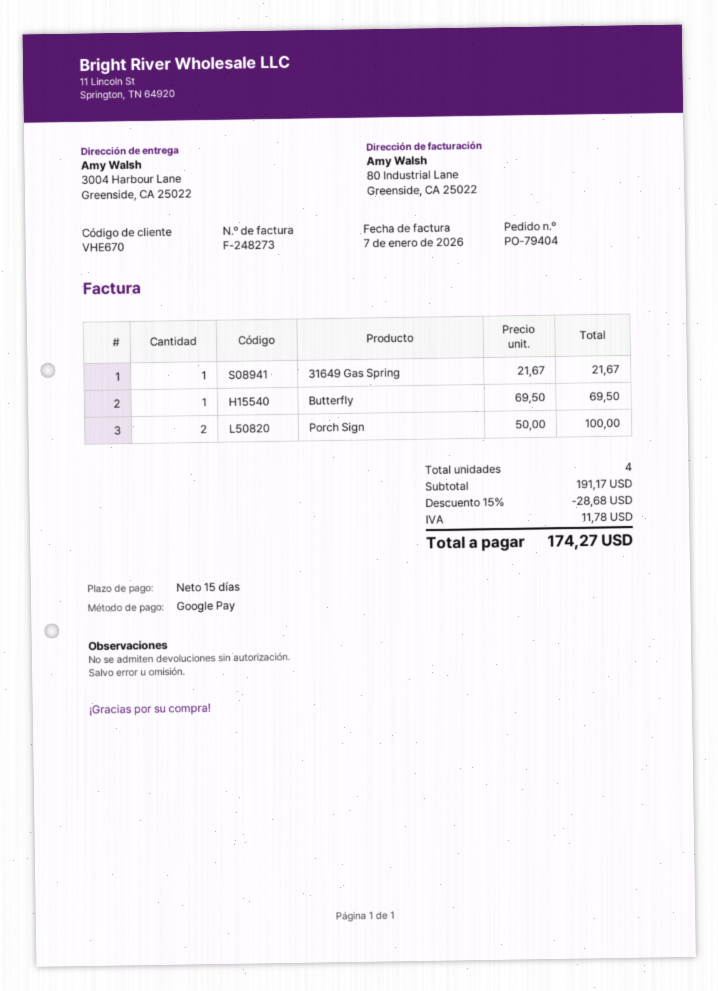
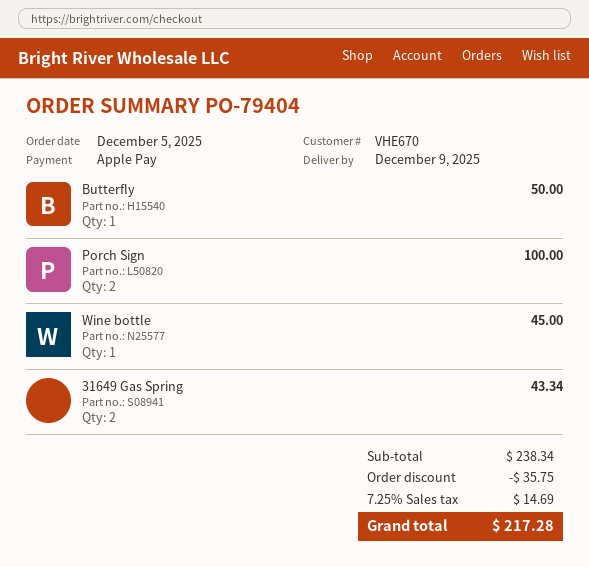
payment method: Google Pay -> Apple Pay
31649 Gas Spring: 1 for 21.67 -> 2 for 43.34
Butterfly: 1 for 69.50 -> 1 for 50.00
Wine bottle: none -> 1 for 45.00
subtotal: 191.17 -> 238.34
discount: 28.68 -> 35.75
tax: 11.78 -> 14.69
total: 174.27 -> 217.28

